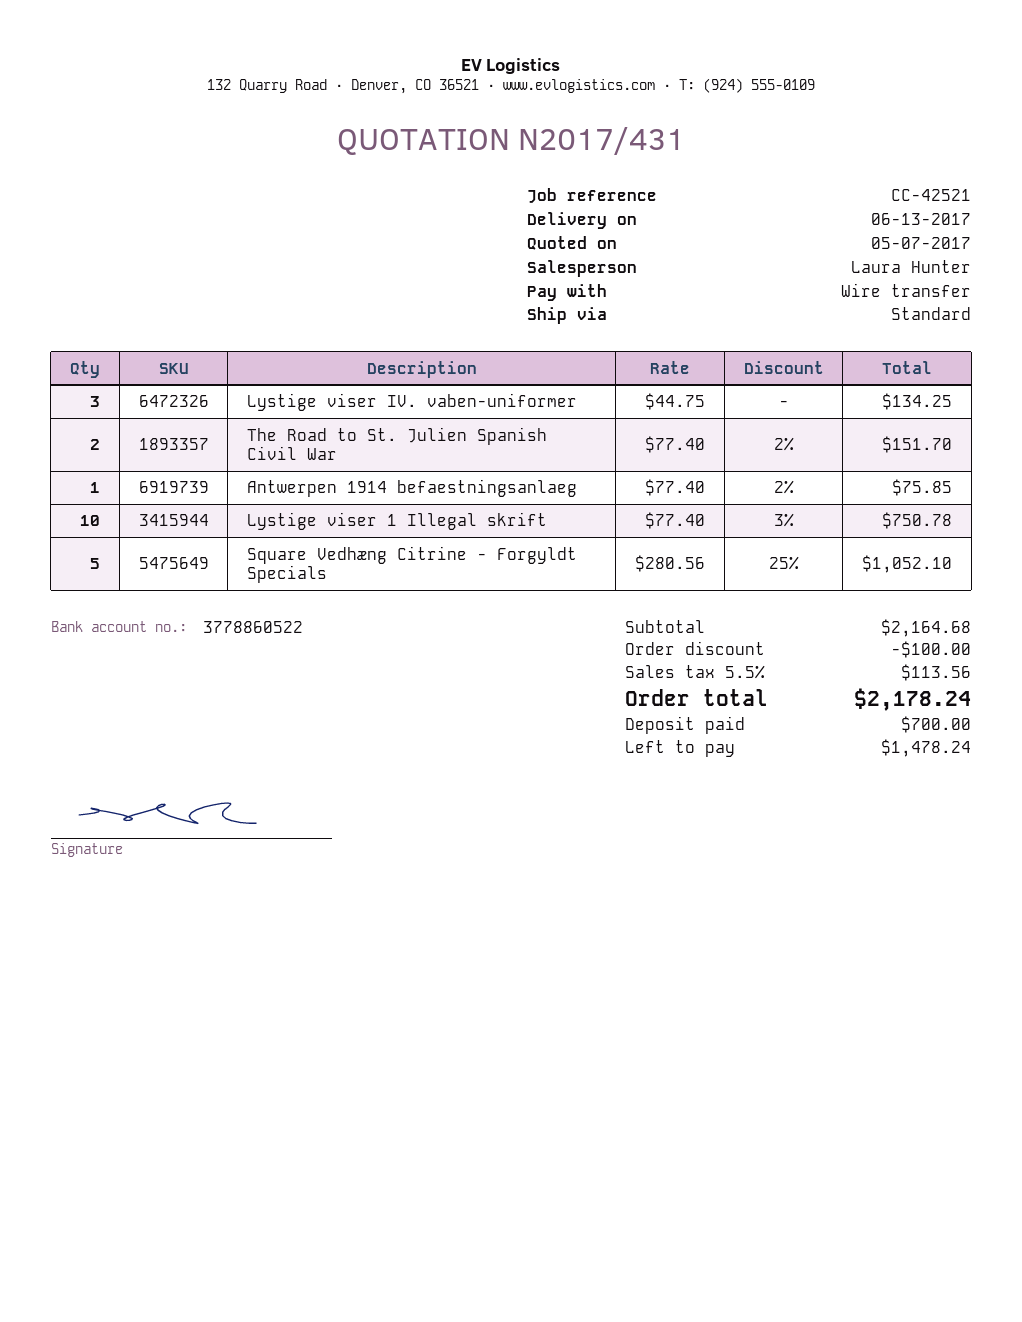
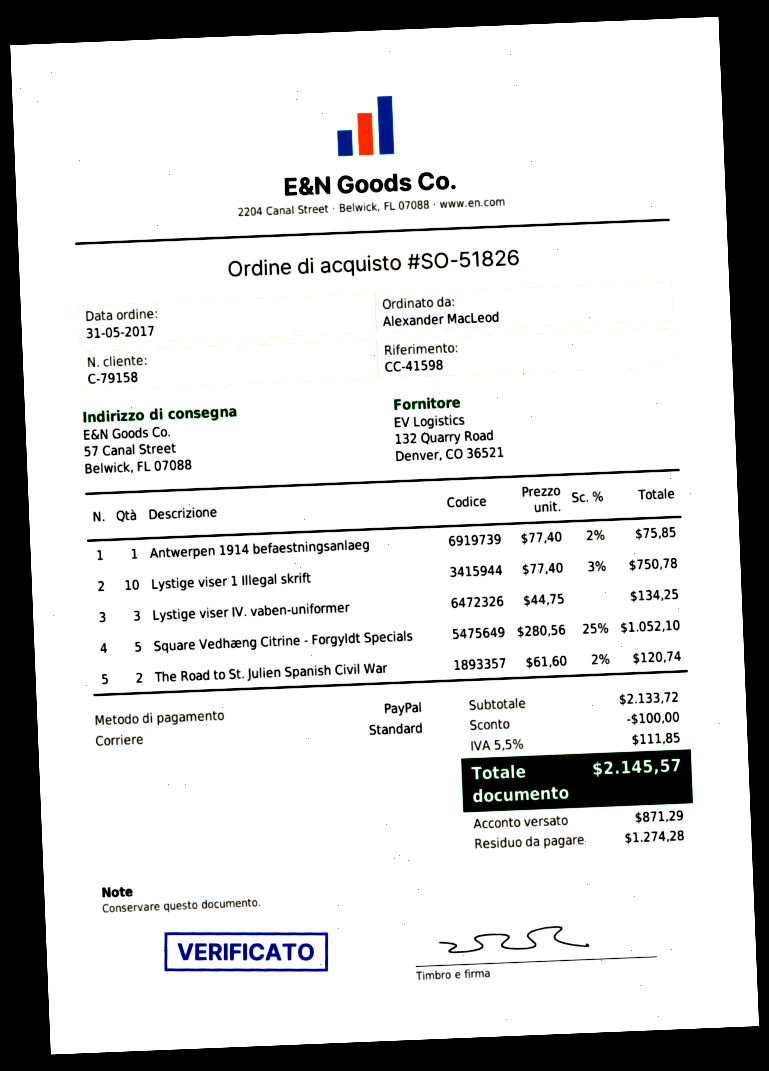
reference: CC-42521 -> CC-41598
payment method: bank transfer -> PayPal
The Road to St. Julien Spanish Civil War: 2 x 77.40 - 2% = 151.70 -> 2 x 61.60 - 2% = 120.74
subtotal: 2164.68 -> 2133.72
tax: 5.5% = 113.56 -> 5.5% = 111.85
total: 2178.24 -> 2145.57
deposit: 700.00 -> 871.29
balance: 1478.24 -> 1274.28

